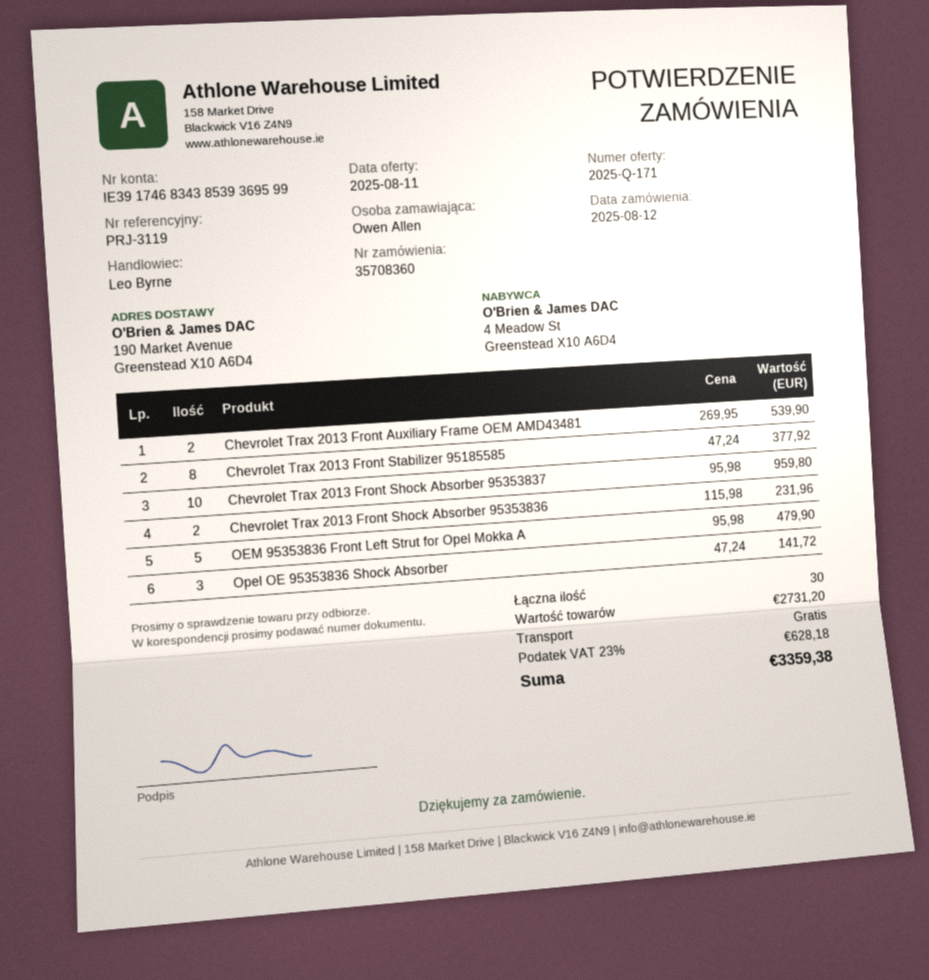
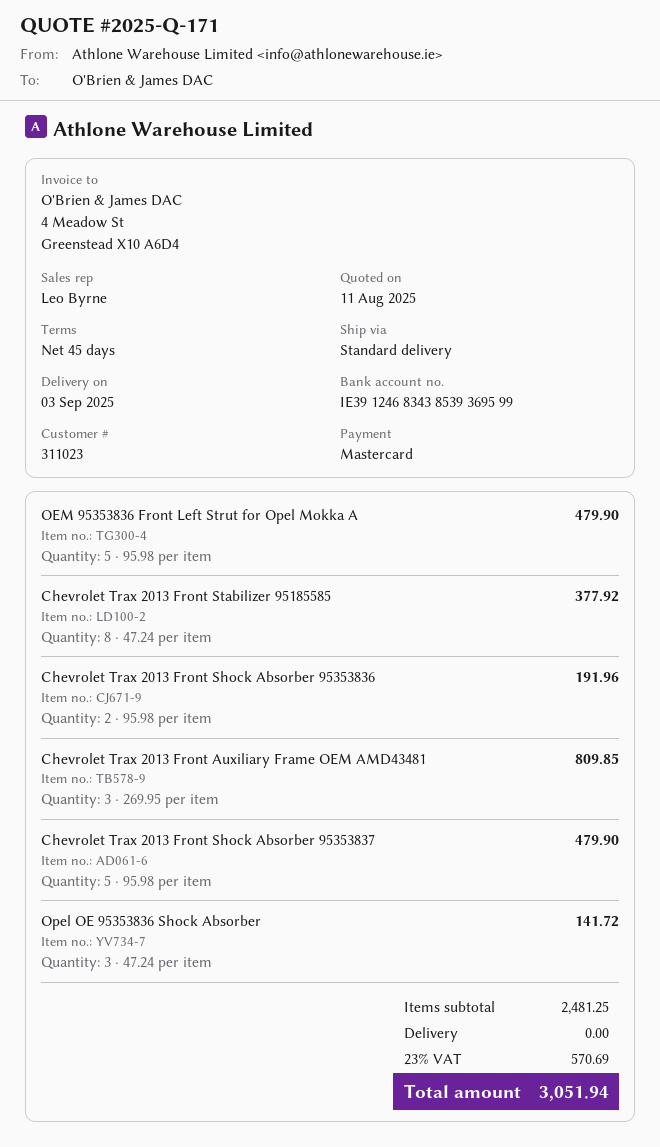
bank account: IE39174683438539369599 -> IE39124683438539369599
Chevrolet Trax 2013 Front Auxiliary Frame OEM AMD43481: 2 x 269.95 = 539.90 -> 3 x 269.95 = 809.85
Chevrolet Trax 2013 Front Shock Absorber 95353837: 10 x 95.98 = 959.80 -> 5 x 95.98 = 479.90
Chevrolet Trax 2013 Front Shock Absorber 95353836: 2 x 115.98 = 231.96 -> 2 x 95.98 = 191.96
subtotal: 2731.20 -> 2481.25
tax: 23% = 628.18 -> 23% = 570.69
total: 3359.38 -> 3051.94

